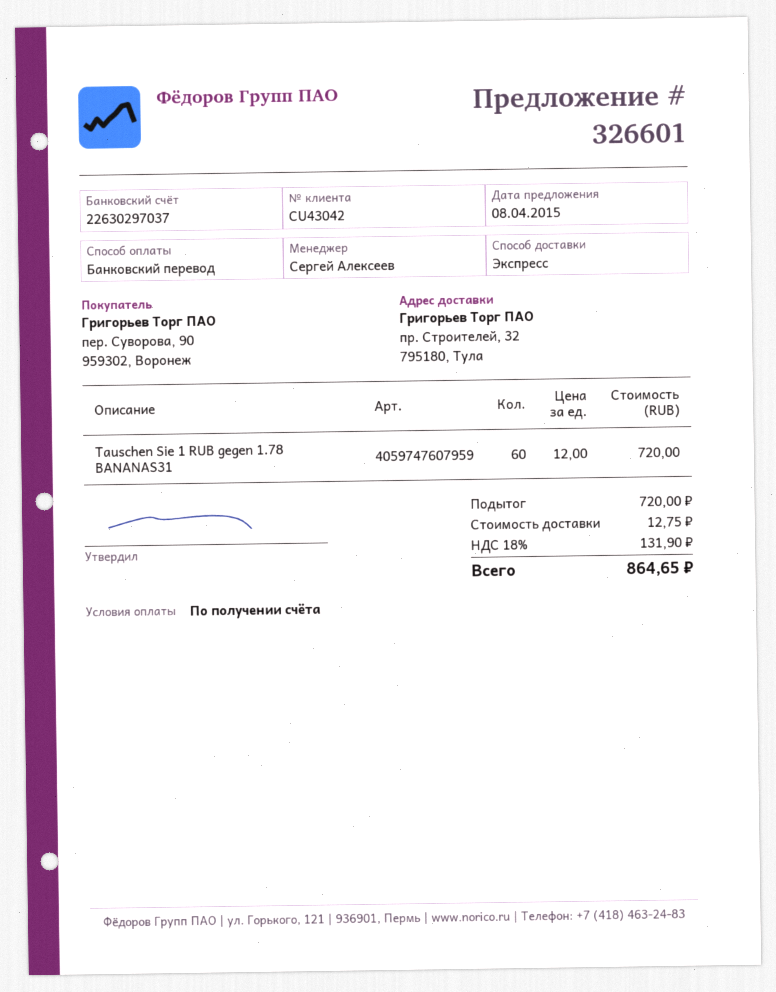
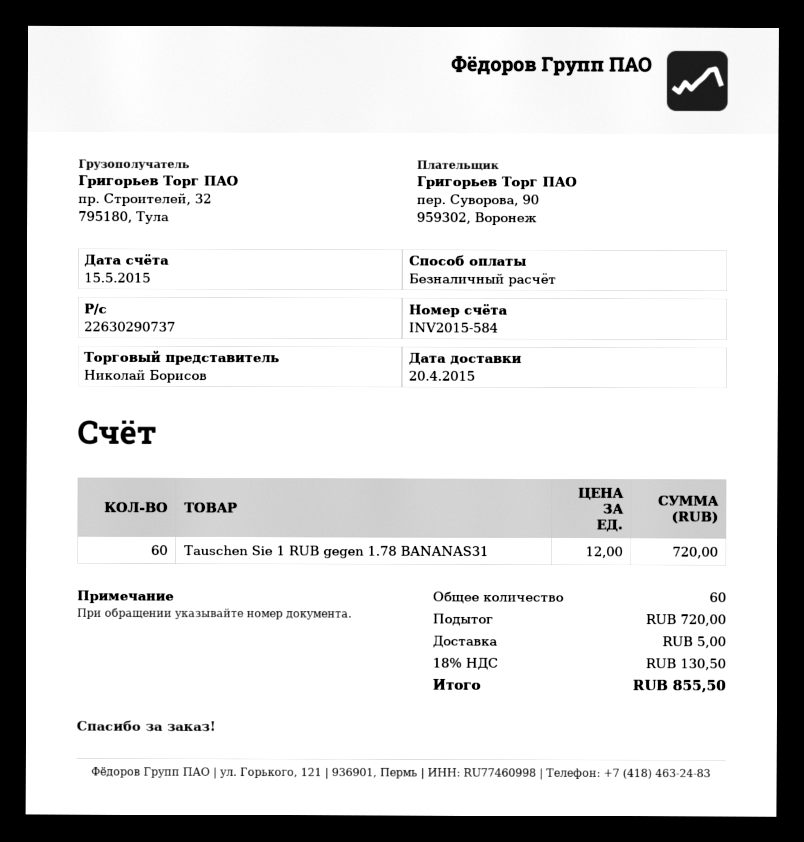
sales rep: Сергей Алексеев -> Николай Борисов
bank account: 22630297037 -> 22630290737
shipping: 12.75 -> 5.00
tax: 18% = 131.90 -> 18% = 130.50
total: 864.65 -> 855.50

